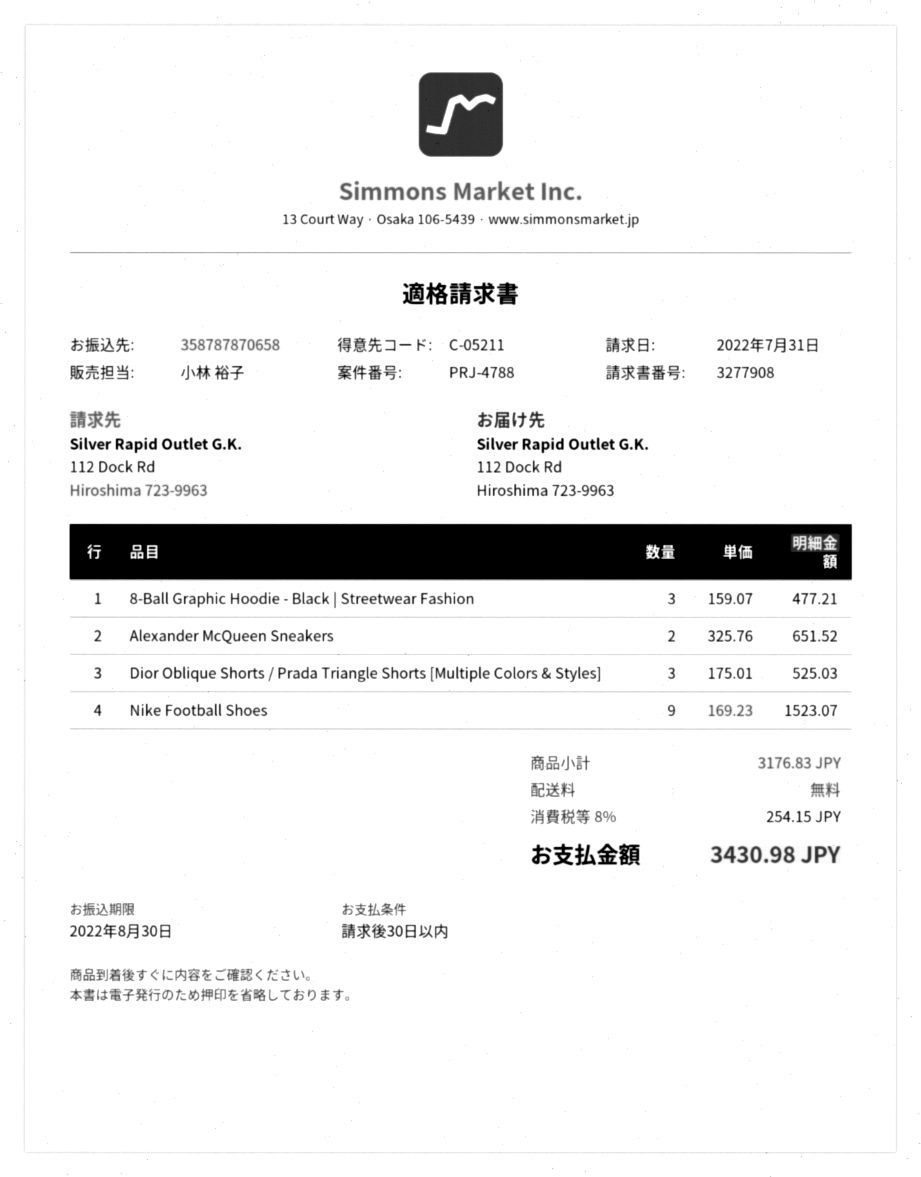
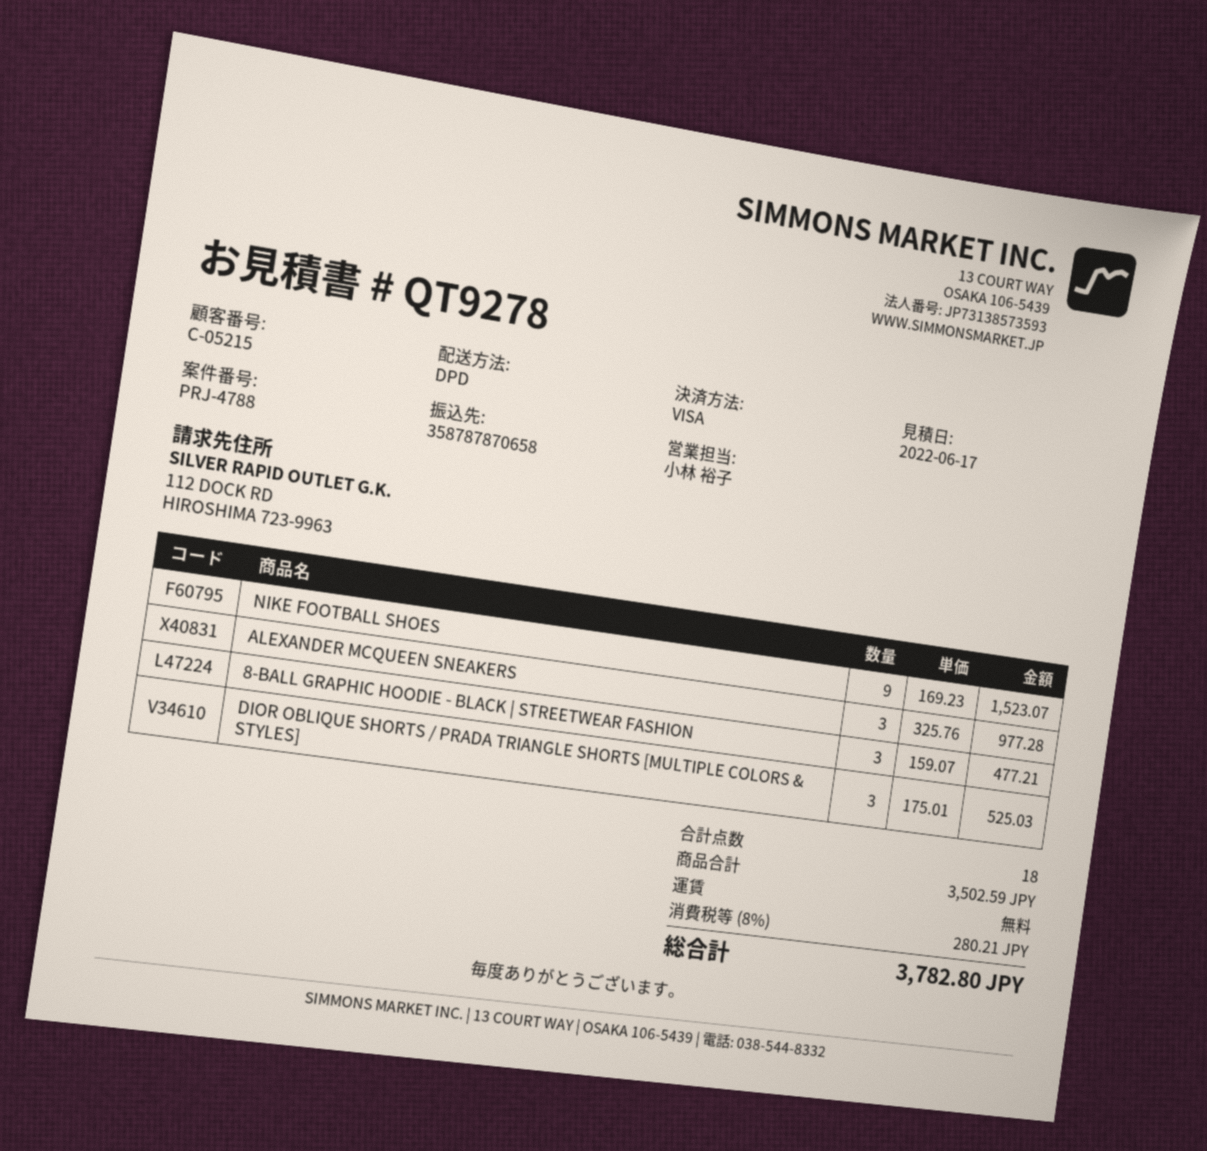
customer number: C-05211 -> C-05215
Alexander McQueen Sneakers: 2 x 325.76 = 651.52 -> 3 x 325.76 = 977.28
subtotal: 3176.83 -> 3502.59
tax: 8% = 254.15 -> 8% = 280.21
total: 3430.98 -> 3782.80

